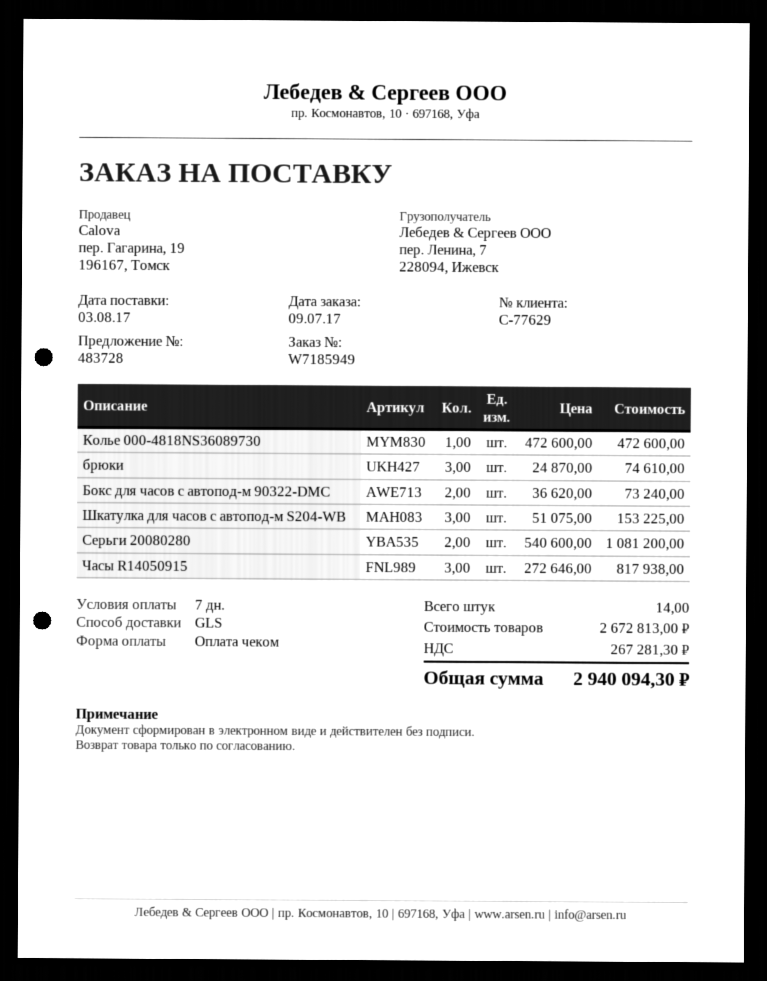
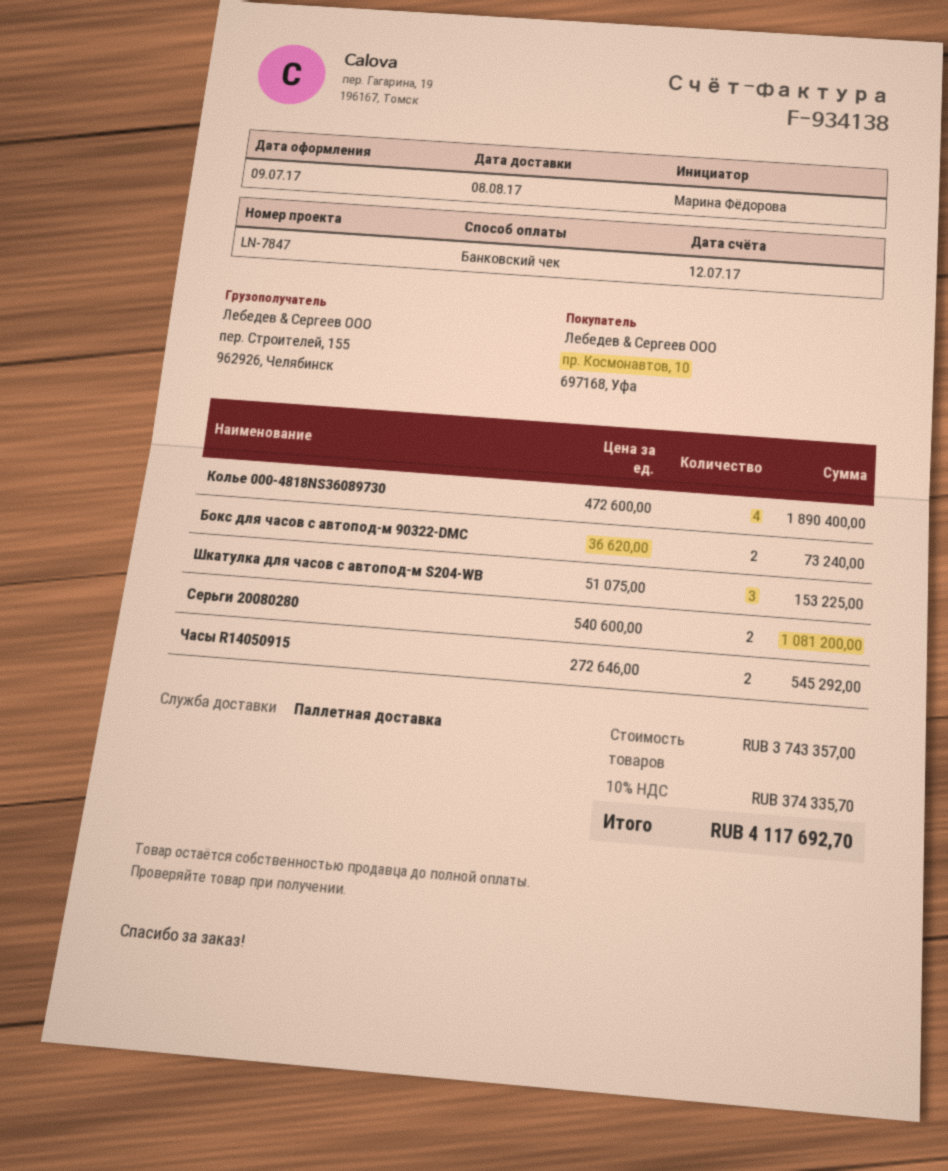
delivery date: 2017-08-03 -> 2017-08-08
shipping method: GLS -> pallet freight
ship to: пер. Ленина, 7, 228094, Ижевск -> пер. Строителей, 155, 962926, Челябинск
Колье 000-4818NS36089730: 1 x 472600.00 = 472600.00 -> 4 x 472600.00 = 1890400.00
брюки: 3 x 24870.00 = 74610.00 -> none
Часы R14050915: 3 x 272646.00 = 817938.00 -> 2 x 272646.00 = 545292.00
subtotal: 2672813.00 -> 3743357.00
tax: 267281.30 -> 374335.70
total: 2940094.30 -> 4117692.70

